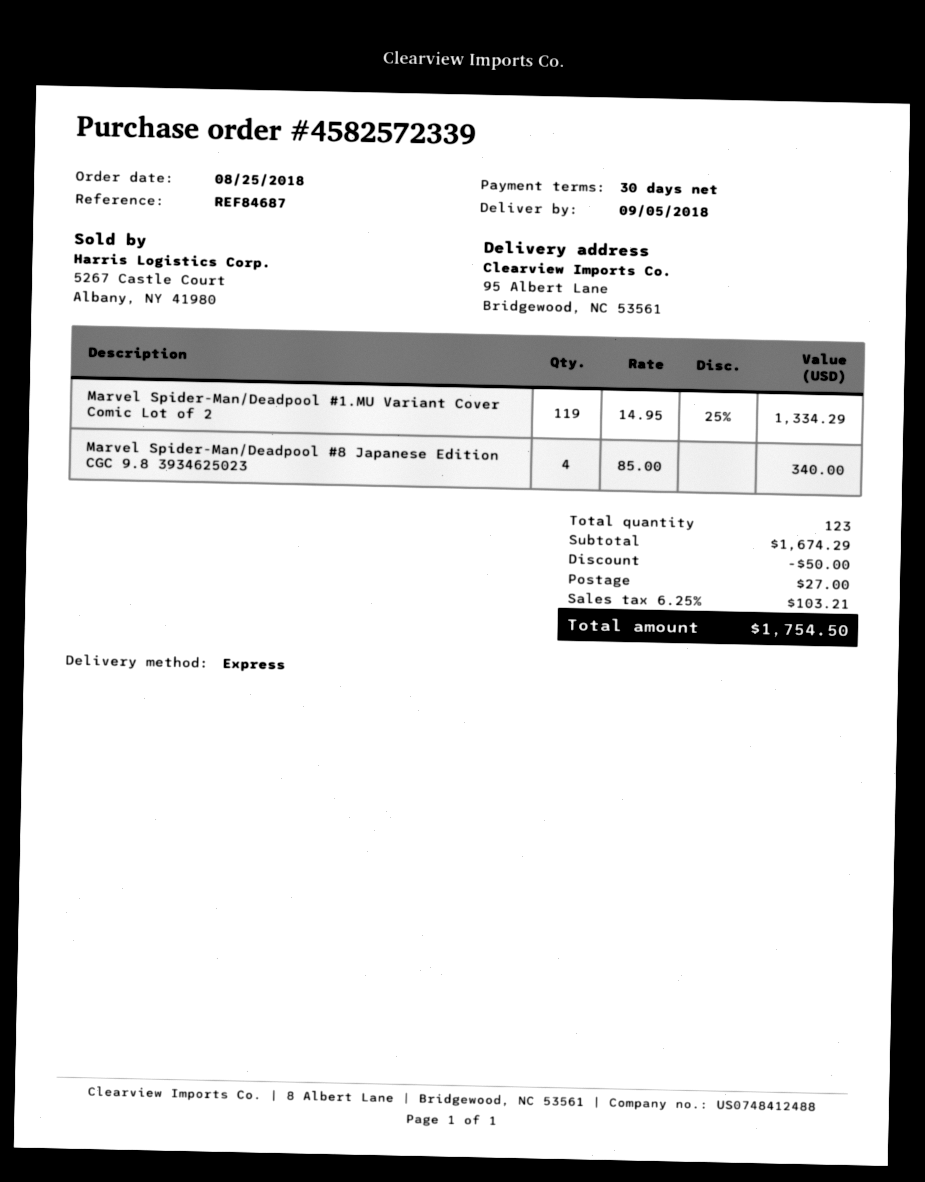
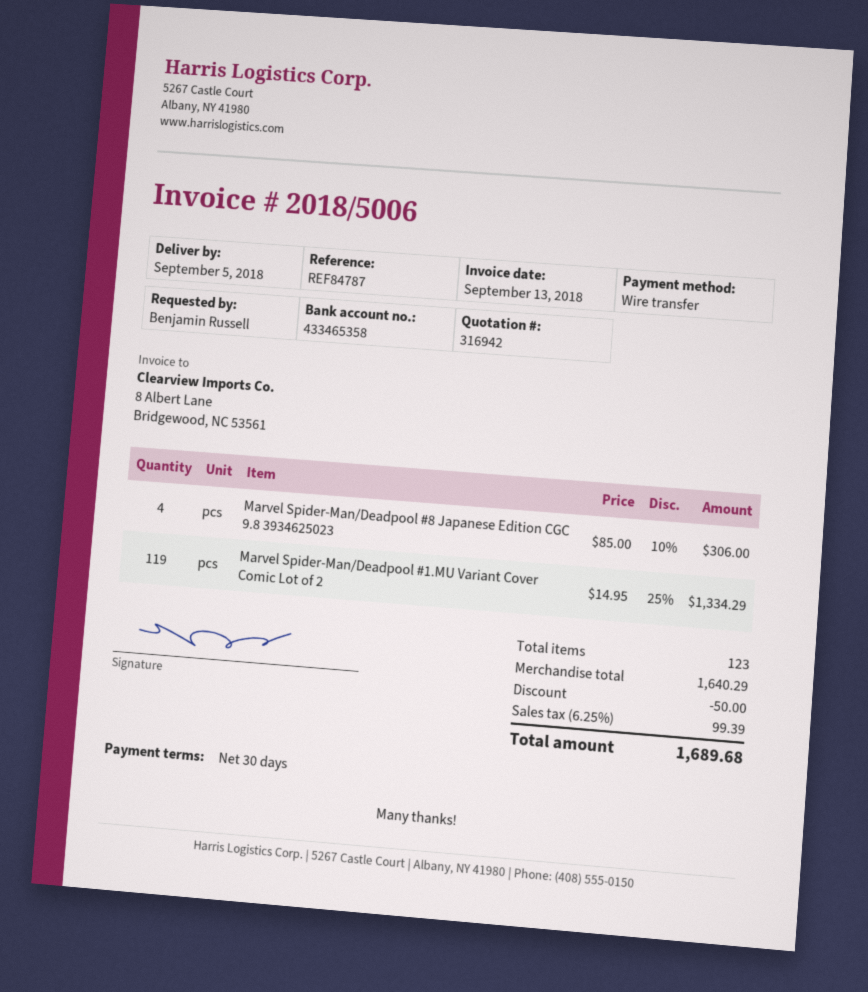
reference: REF84687 -> REF84787
Marvel Spider-Man/Deadpool #8 Japanese Edition CGC 9.8 3934625023: 4 x 85.00 = 340.00 -> 4 x 85.00 - 10% = 306.00
subtotal: 1674.29 -> 1640.29
shipping: 27.00 -> none
tax: 6.25% = 103.21 -> 6.25% = 99.39
total: 1754.50 -> 1689.68

